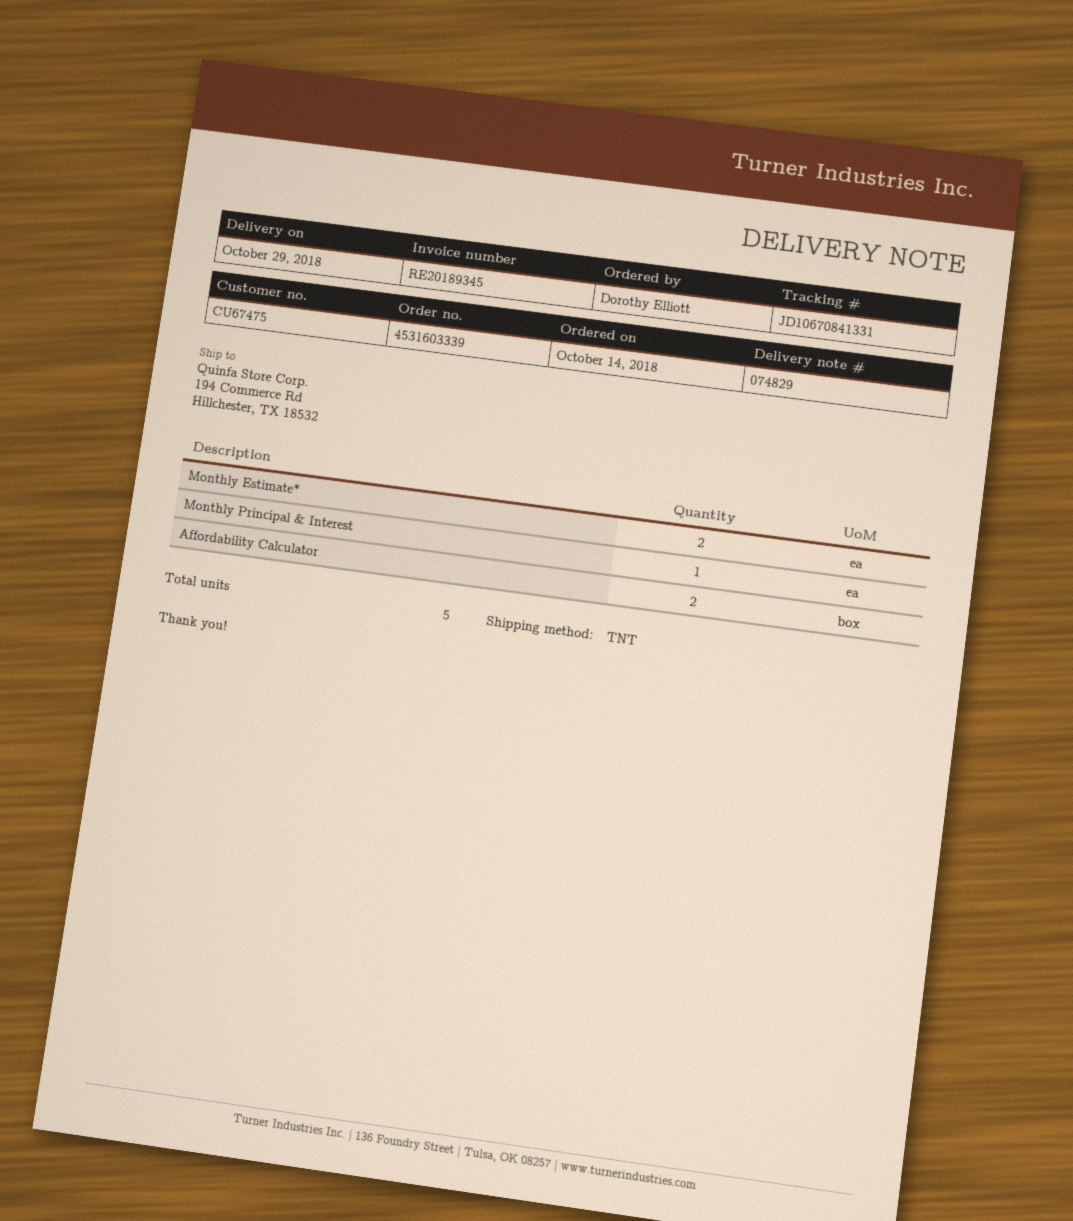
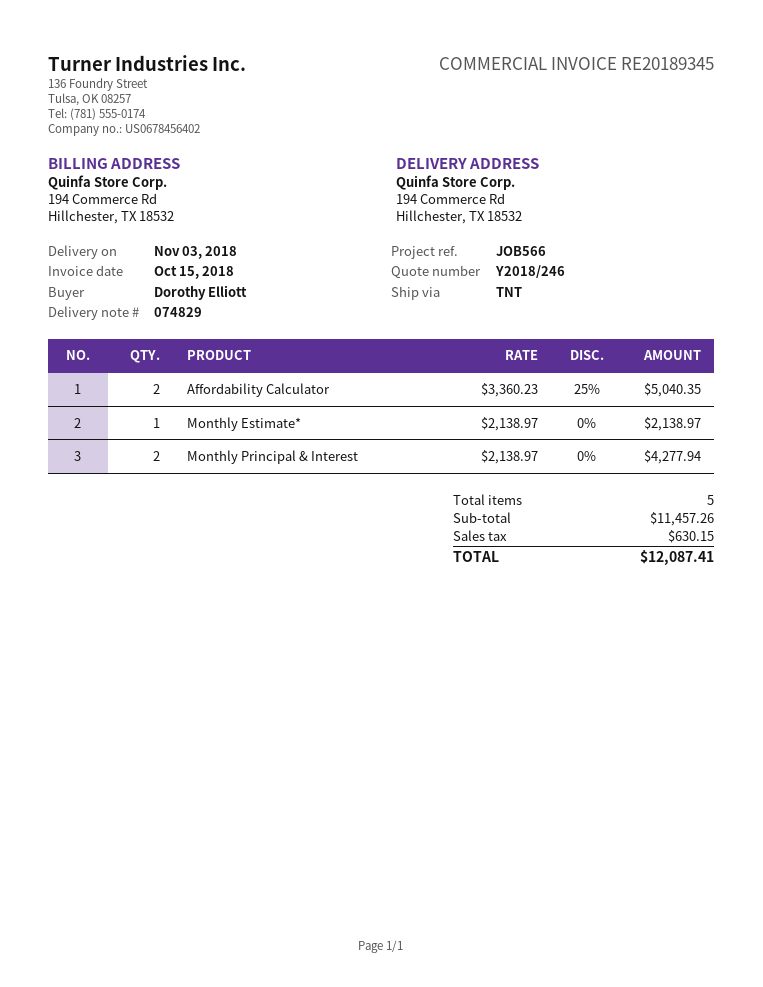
delivery date: 2018-10-29 -> 2018-11-03
Monthly Estimate*: 2 -> 1
Monthly Principal & Interest: 1 -> 2

